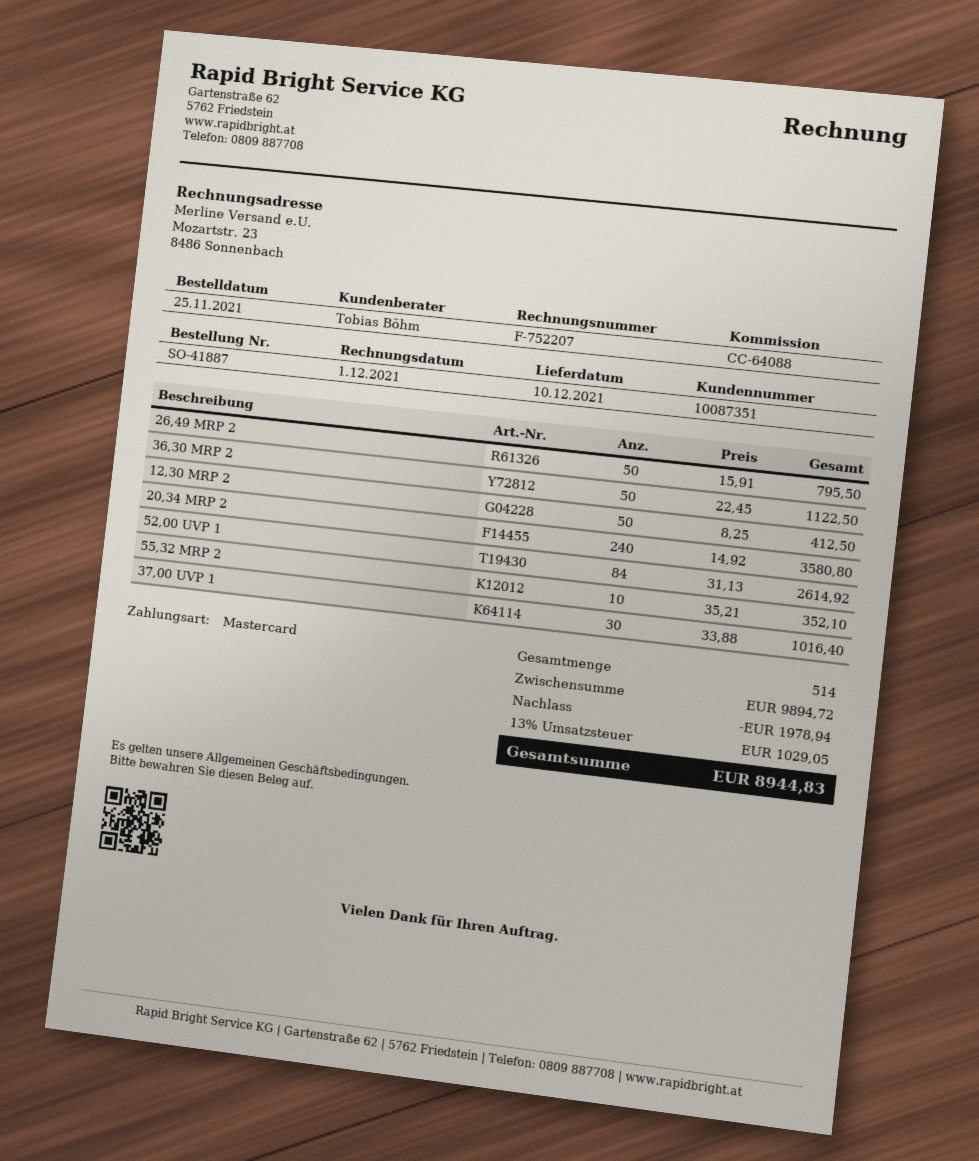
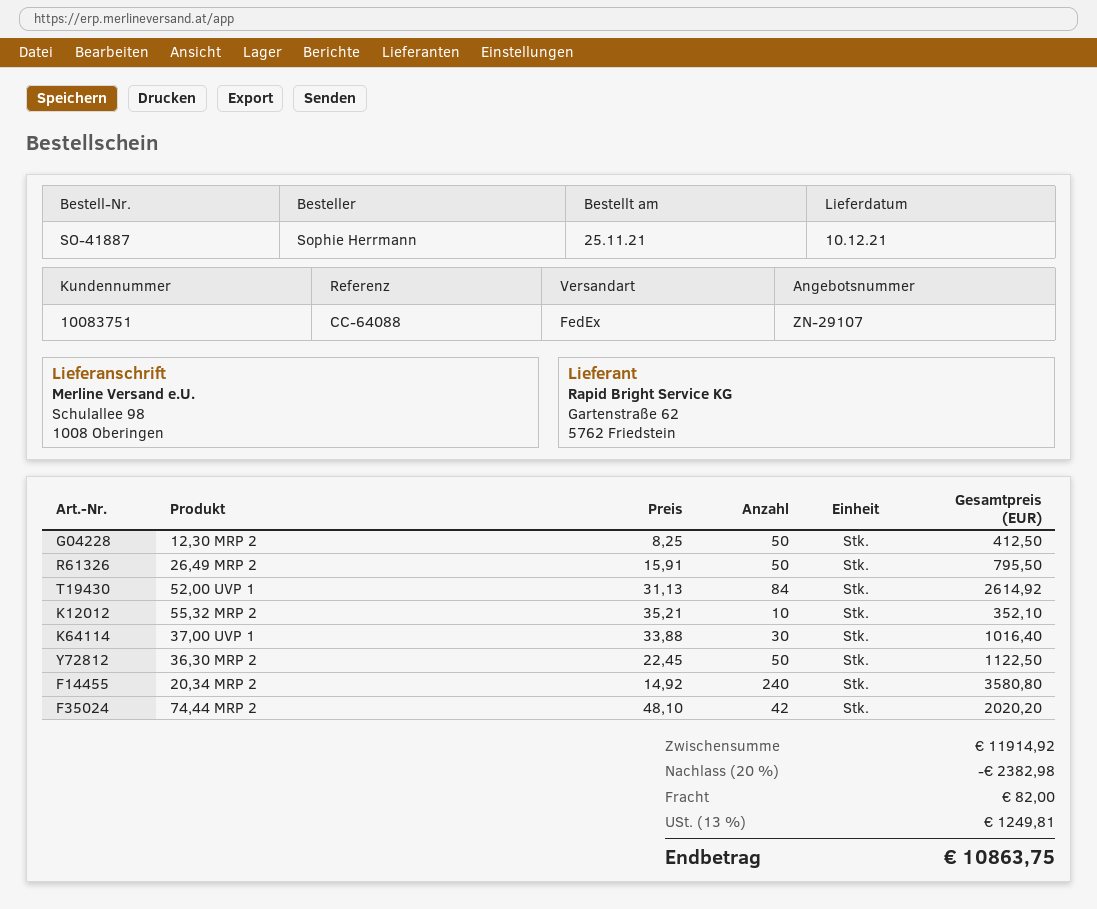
customer number: 10087351 -> 10083751
74,44 MRP 2: none -> 42 x 48.10 = 2020.20
subtotal: 9894.72 -> 11914.92
discount: 1978.94 -> 2382.98
shipping: none -> 82.00
tax: 13% = 1029.05 -> 13% = 1249.81
total: 8944.83 -> 10863.75

